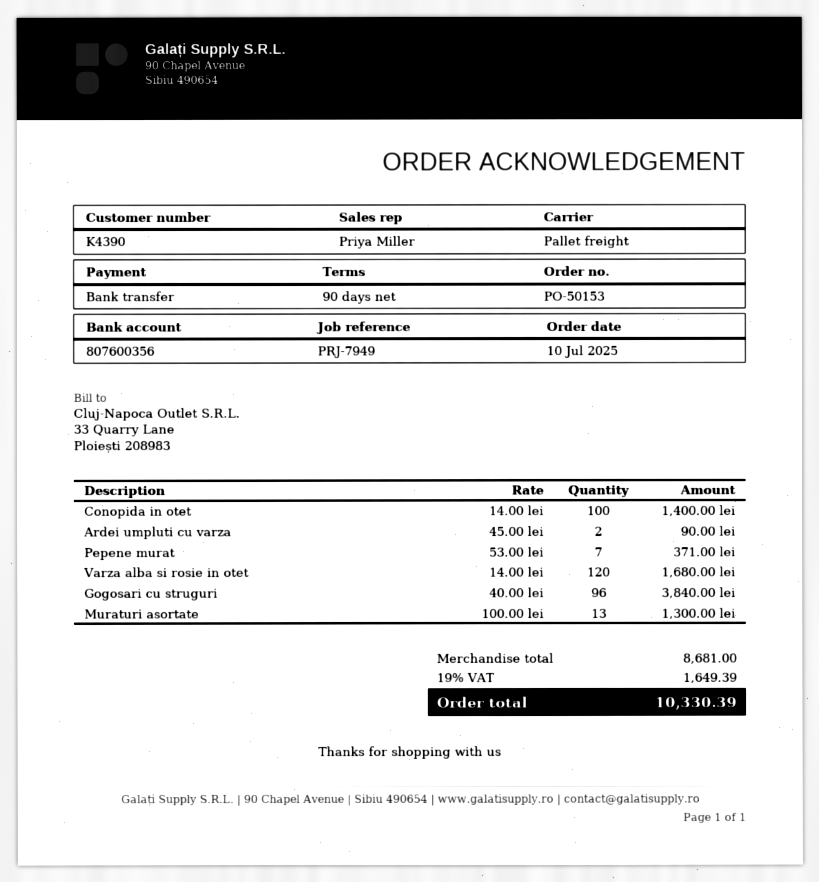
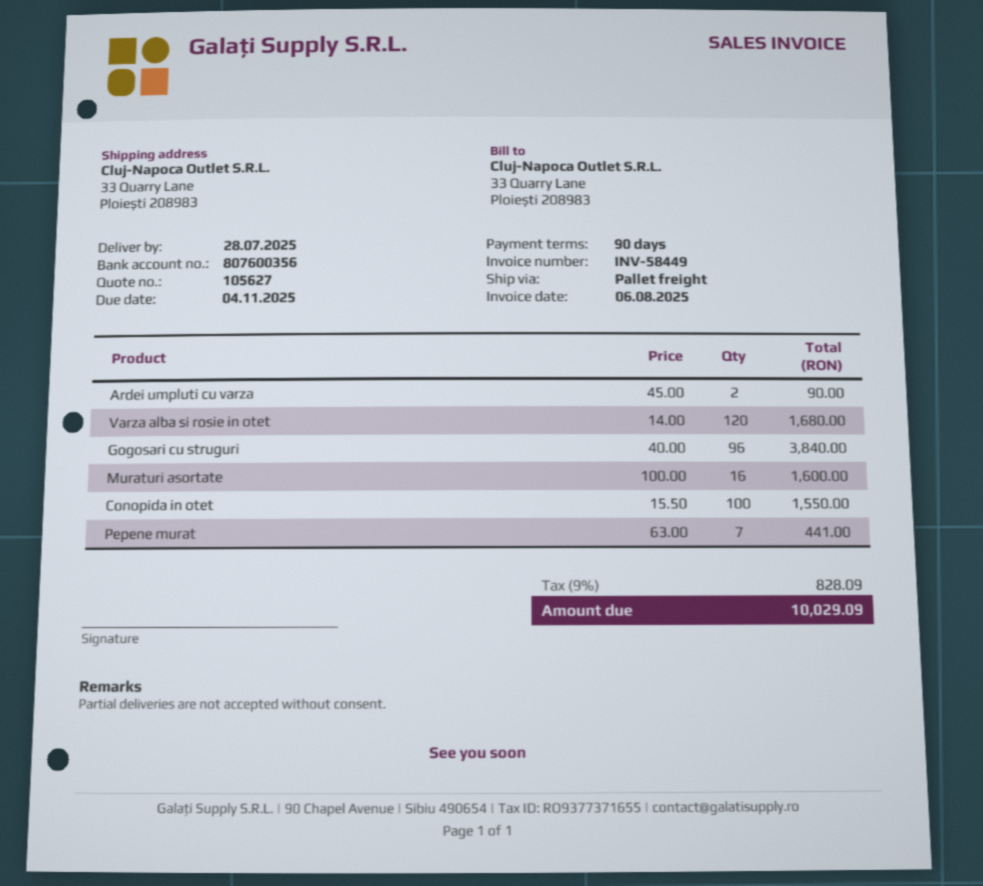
Conopida in otet: 100 x 14.00 = 1400.00 -> 100 x 15.50 = 1550.00
Pepene murat: 7 x 53.00 = 371.00 -> 7 x 63.00 = 441.00
Muraturi asortate: 13 x 100.00 = 1300.00 -> 16 x 100.00 = 1600.00
tax: 19% = 1649.39 -> 9% = 828.09
total: 10330.39 -> 10029.09

